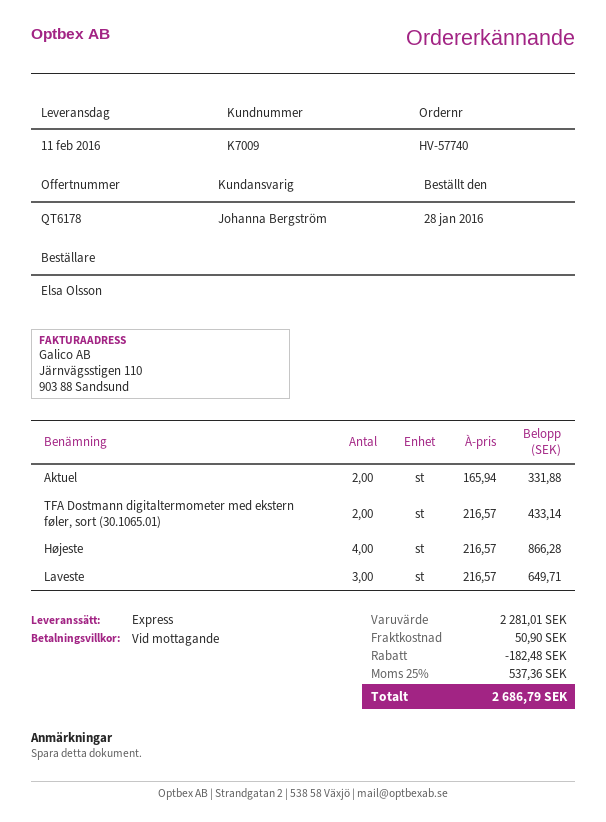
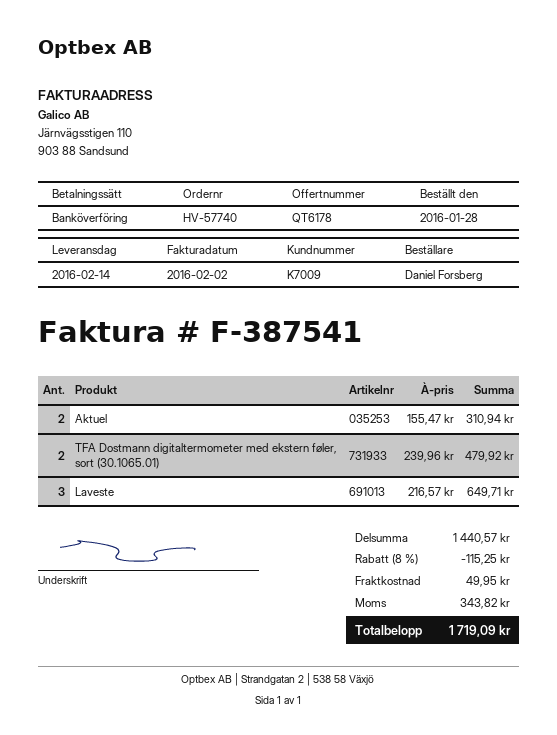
delivery date: 2016-02-11 -> 2016-02-14
ordered by: Elsa Olsson -> Daniel Forsberg
Aktuel: 2 x 165.94 = 331.88 -> 2 x 155.47 = 310.94
TFA Dostmann digitaltermometer med ekstern føler, sort (30.1065.01): 2 x 216.57 = 433.14 -> 2 x 239.96 = 479.92
Højeste: 4 x 216.57 = 866.28 -> none
subtotal: 2281.01 -> 1440.57
discount: 182.48 -> 115.25
shipping: 50.90 -> 49.95
tax: 537.36 -> 343.82
total: 2686.79 -> 1719.09

